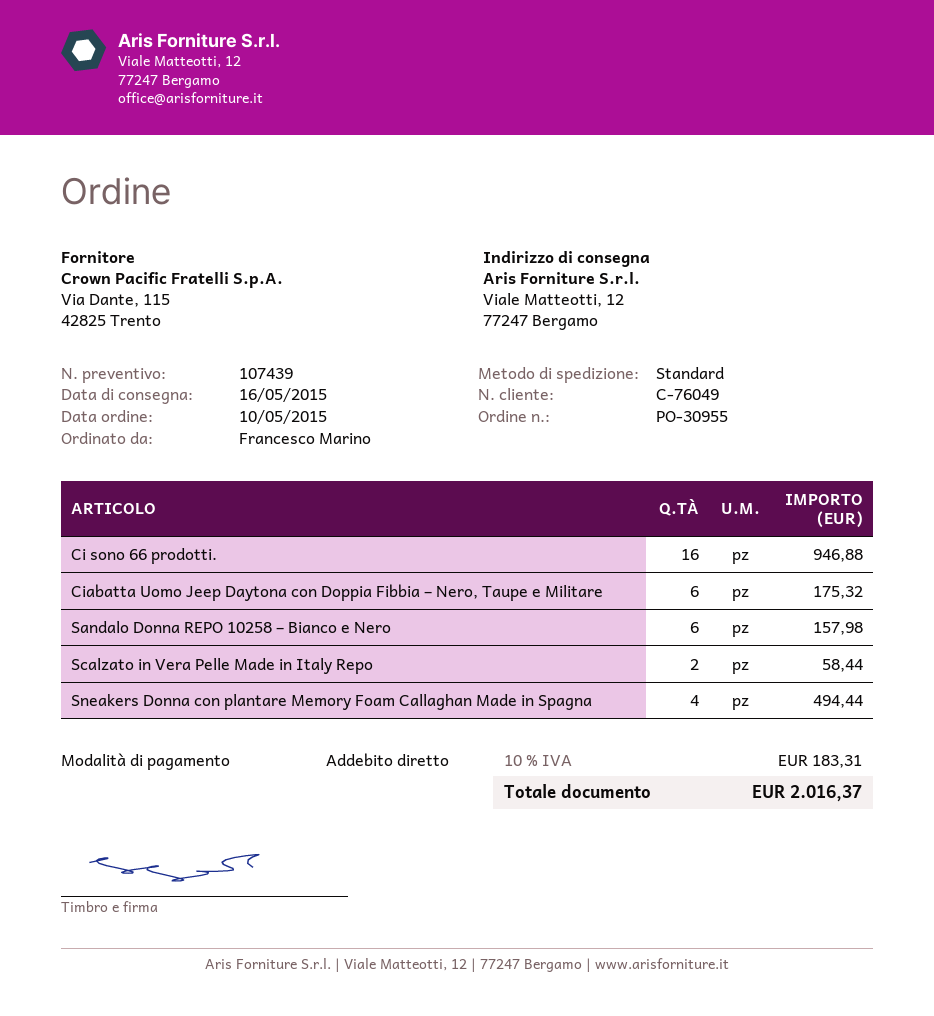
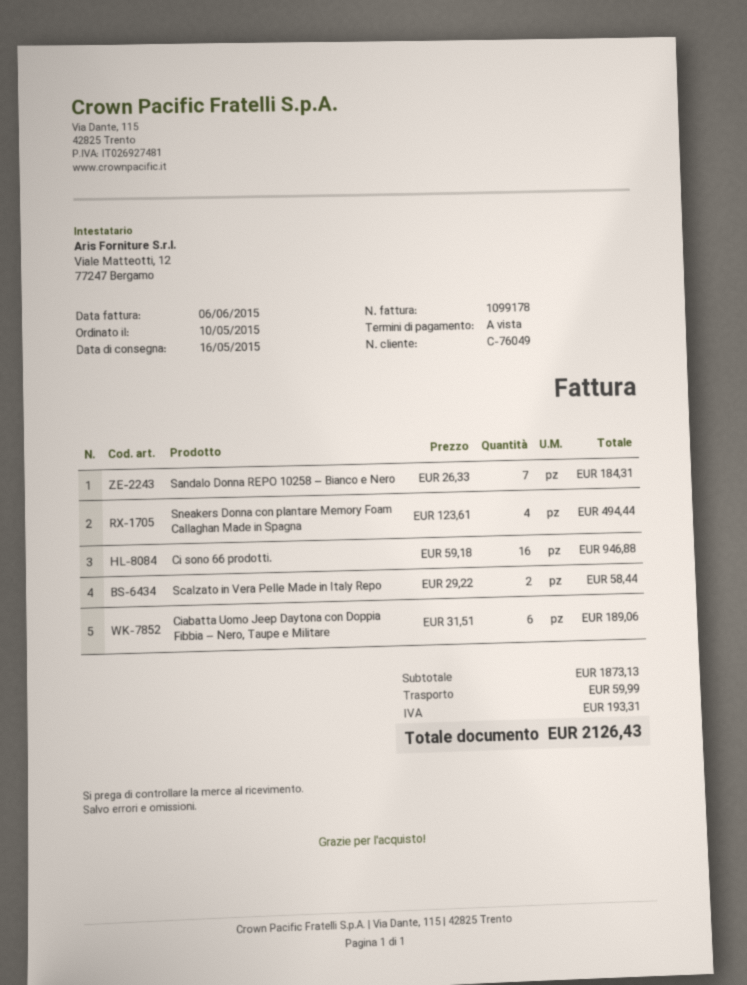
Ciabatta Uomo Jeep Daytona con Doppia Fibbia – Nero, Taupe e Militare: 6 for 175.32 -> 6 for 189.06
Sandalo Donna REPO 10258 – Bianco e Nero: 6 for 157.98 -> 7 for 184.31
shipping: none -> 59.99
tax: 183.31 -> 193.31
total: 2016.37 -> 2126.43

